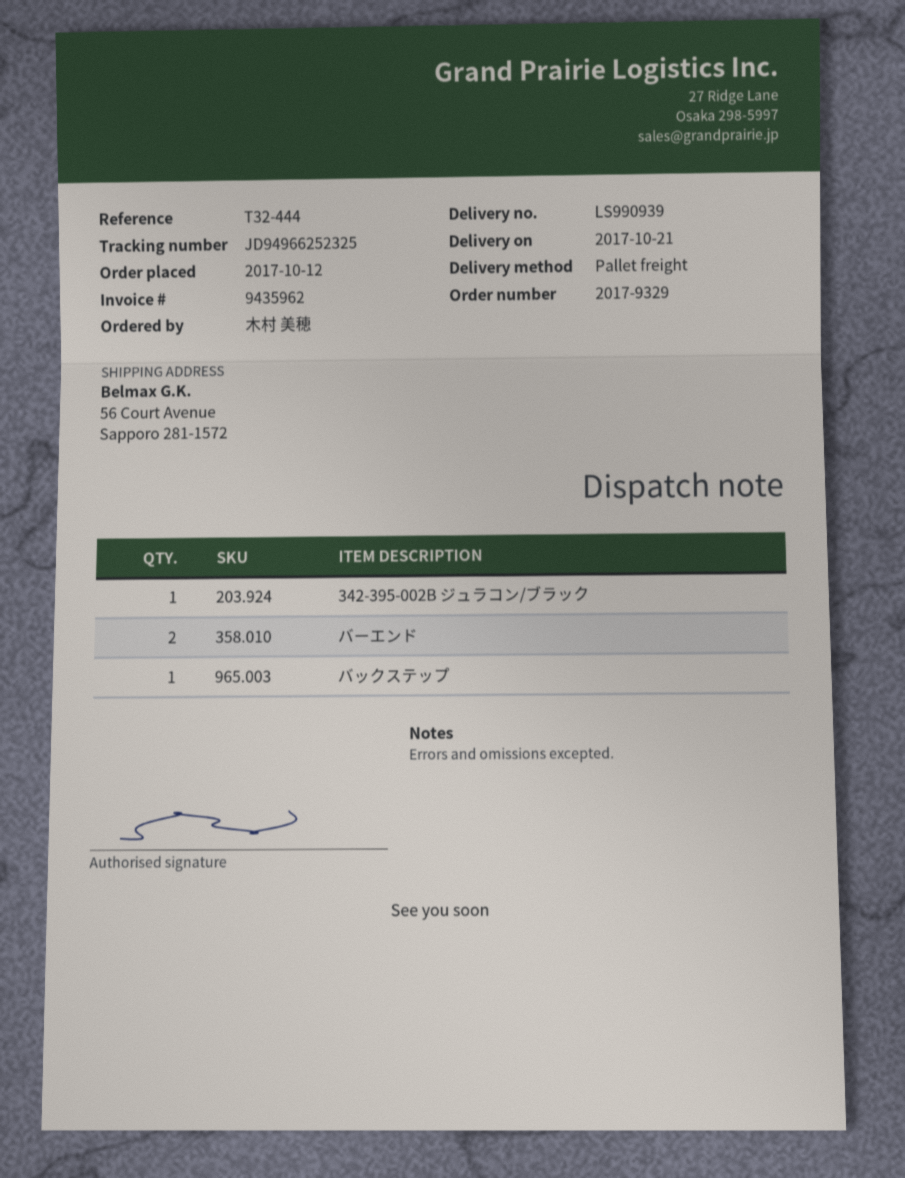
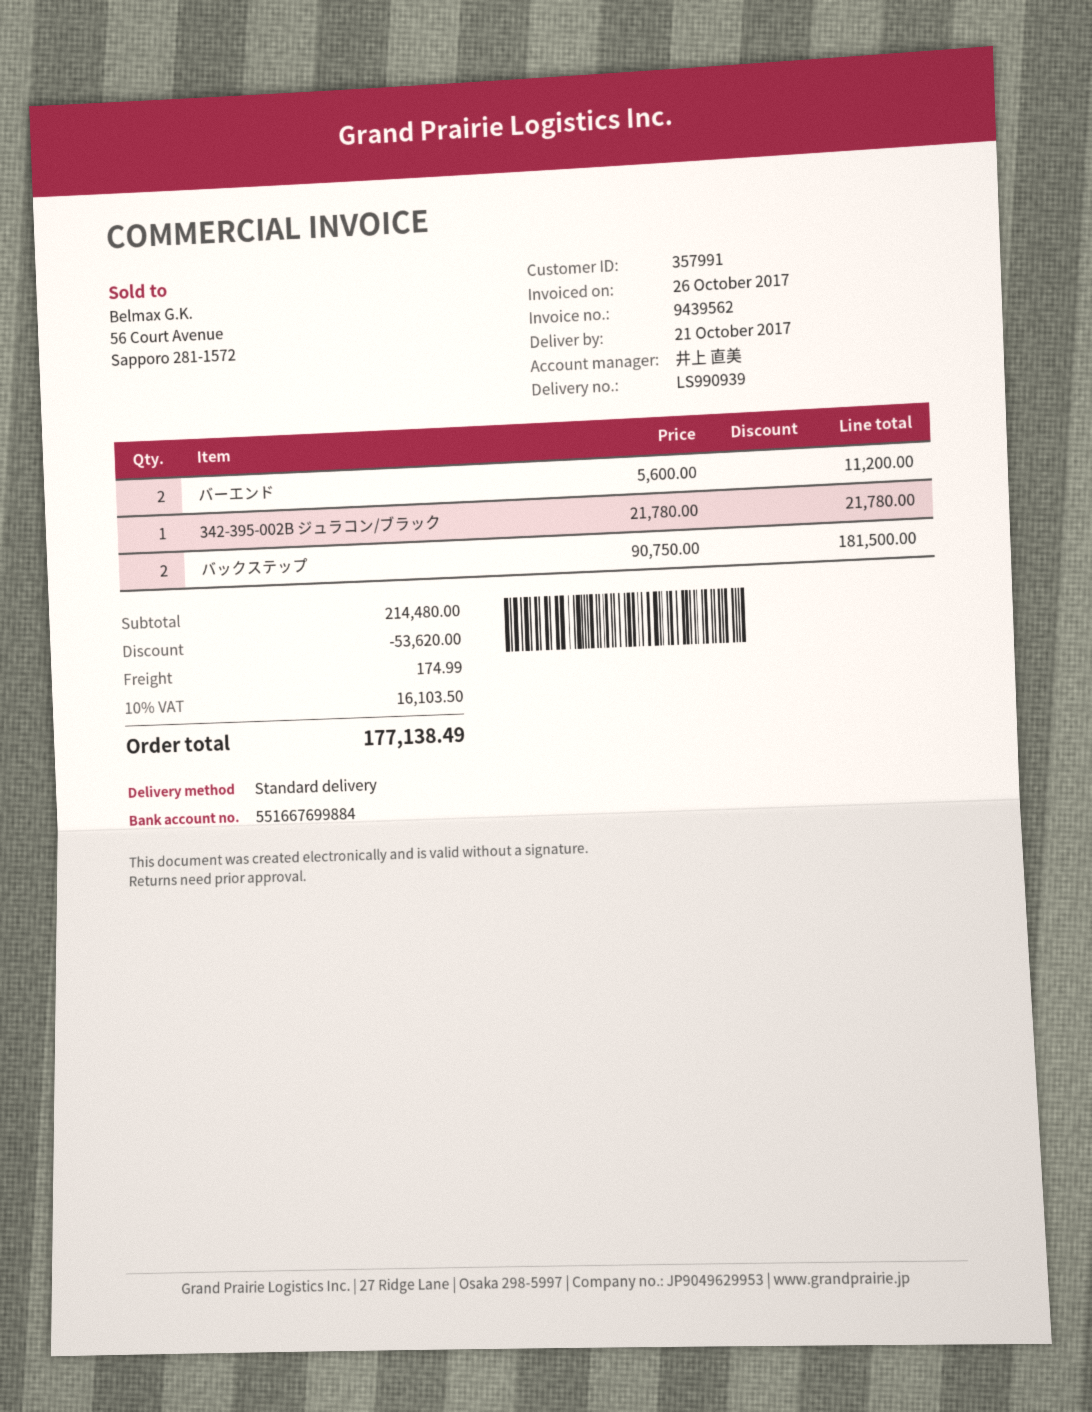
invoice number: 9435962 -> 9439562
shipping method: pallet freight -> standard
バックステップ: 1 -> 2

